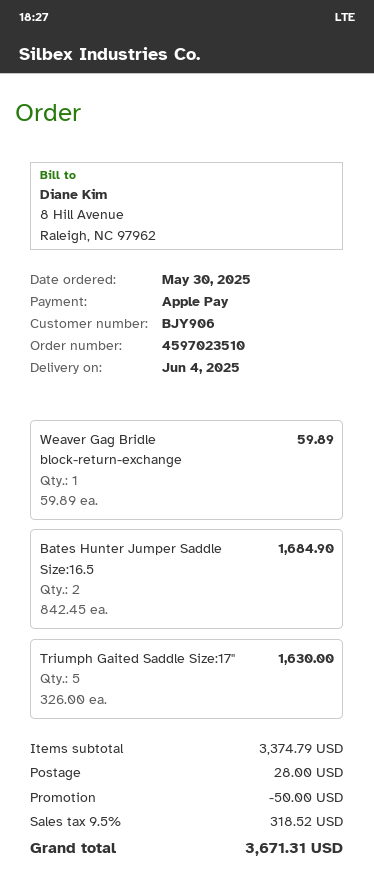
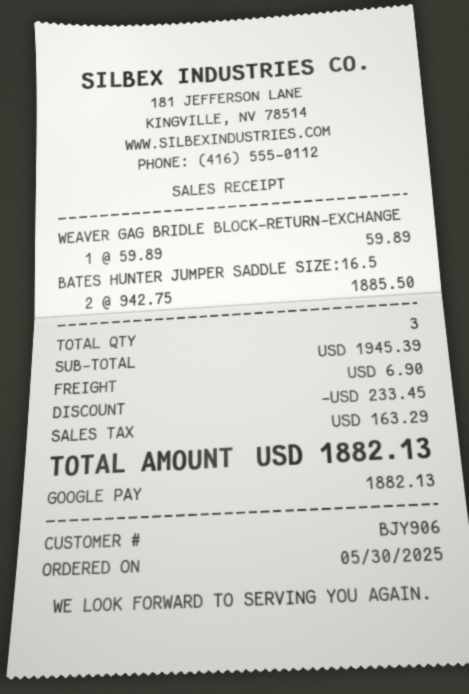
payment method: Apple Pay -> Google Pay
Bates Hunter Jumper Saddle Size:16.5: 2 x 842.45 = 1684.90 -> 2 x 942.75 = 1885.50
Triumph Gaited Saddle Size:17": 5 x 326.00 = 1630.00 -> none
subtotal: 3374.79 -> 1945.39
discount: 50.00 -> 233.45
shipping: 28.00 -> 6.90
tax: 318.52 -> 163.29
total: 3671.31 -> 1882.13

